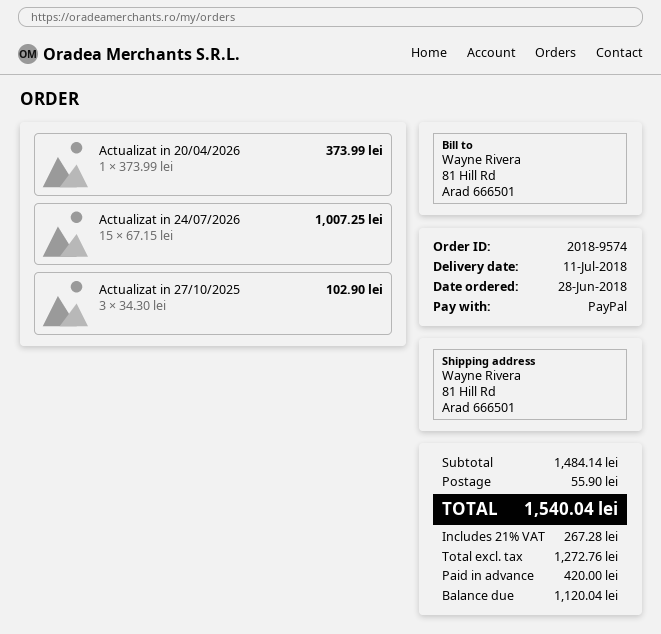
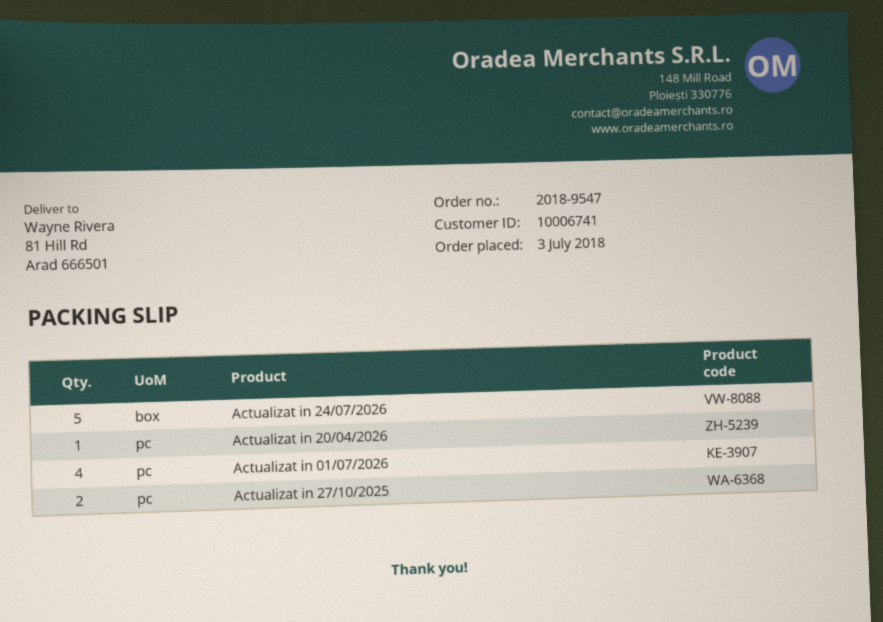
order number: 2018-9574 -> 2018-9547
order date: 2018-06-28 -> 2018-07-03
Actualizat in 24/07/2026: 15 -> 5
Actualizat in 27/10/2025: 3 -> 2
Actualizat in 01/07/2026: none -> 4

